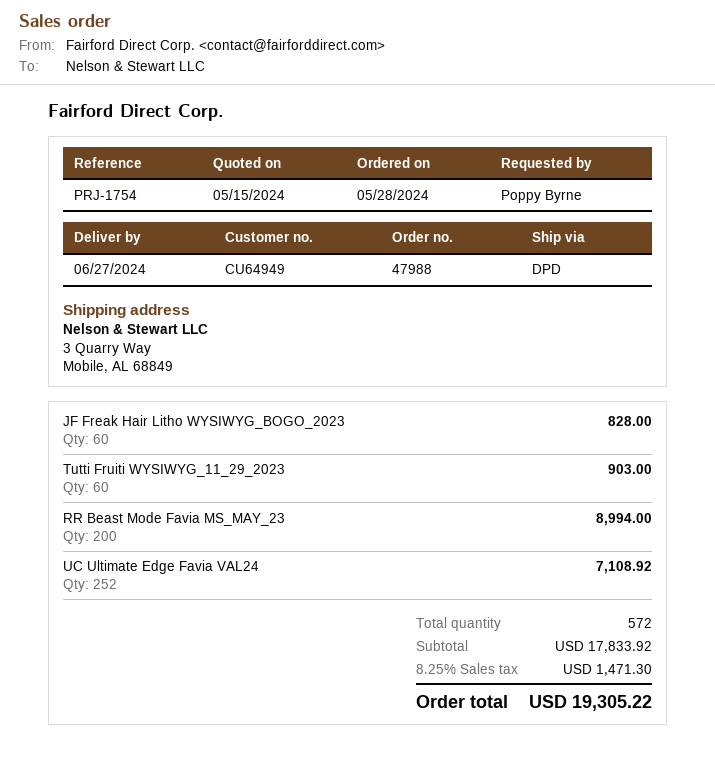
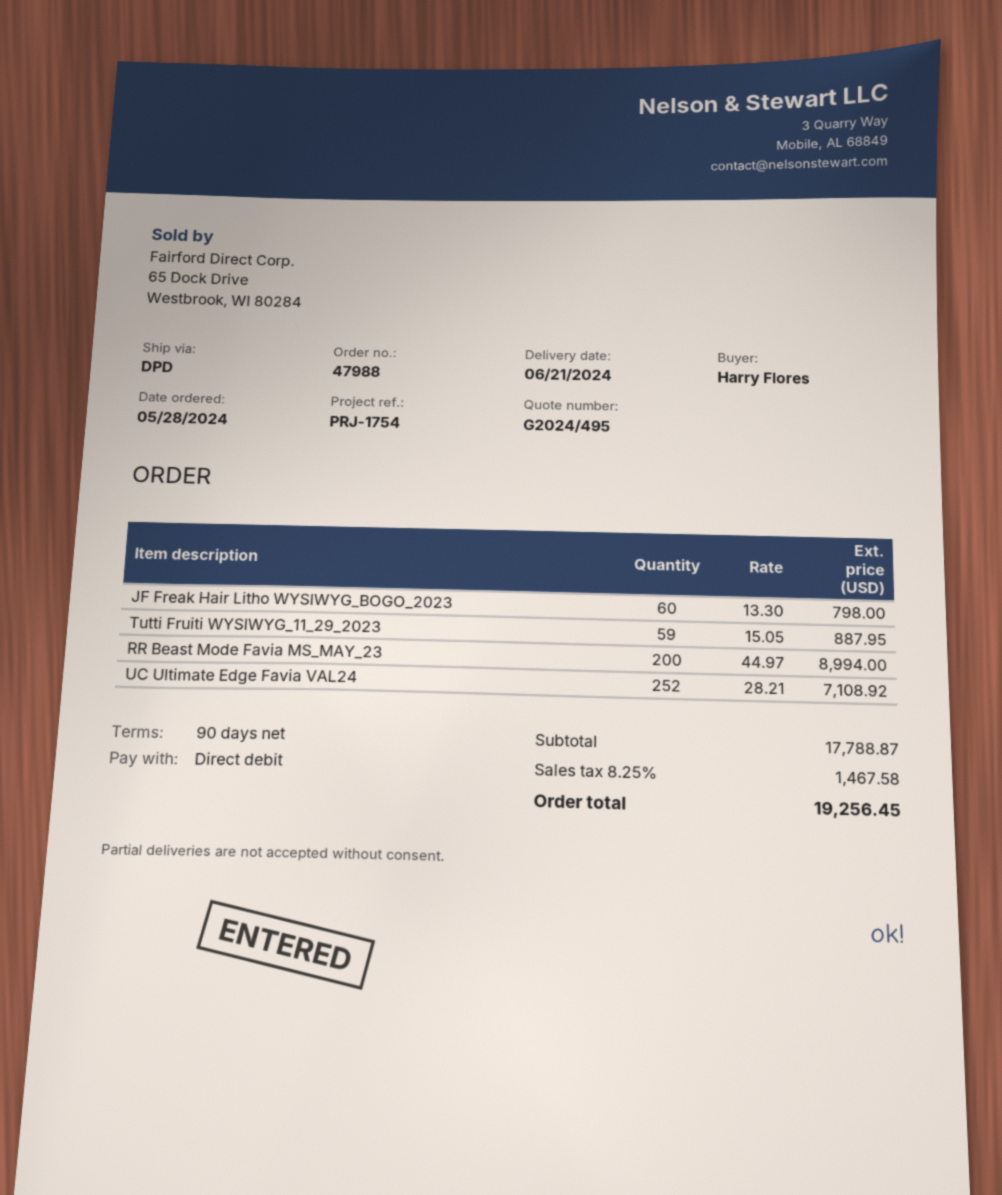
delivery date: 2024-06-27 -> 2024-06-21
ordered by: Poppy Byrne -> Harry Flores
JF Freak Hair Litho WYSIWYG_BOGO_2023: 60 for 828.00 -> 60 for 798.00
Tutti Fruiti WYSIWYG_11_29_2023: 60 for 903.00 -> 59 for 887.95
subtotal: 17833.92 -> 17788.87
tax: 8.25% = 1471.30 -> 8.25% = 1467.58
total: 19305.22 -> 19256.45

